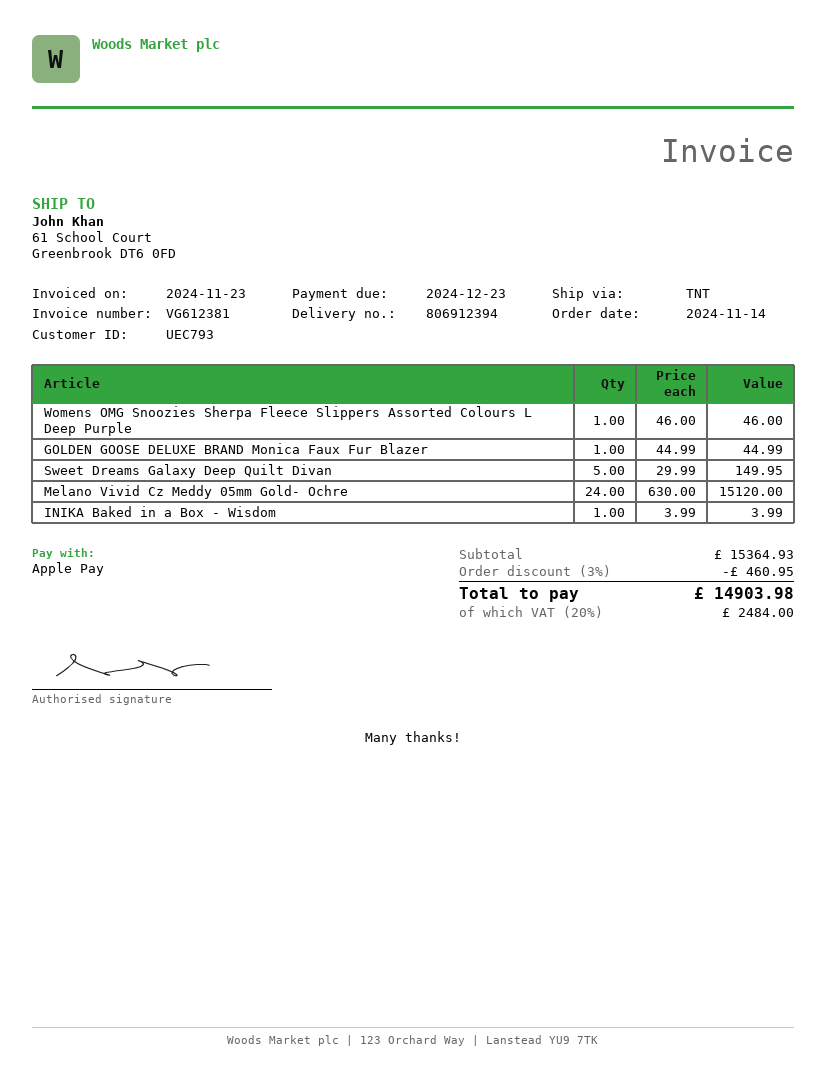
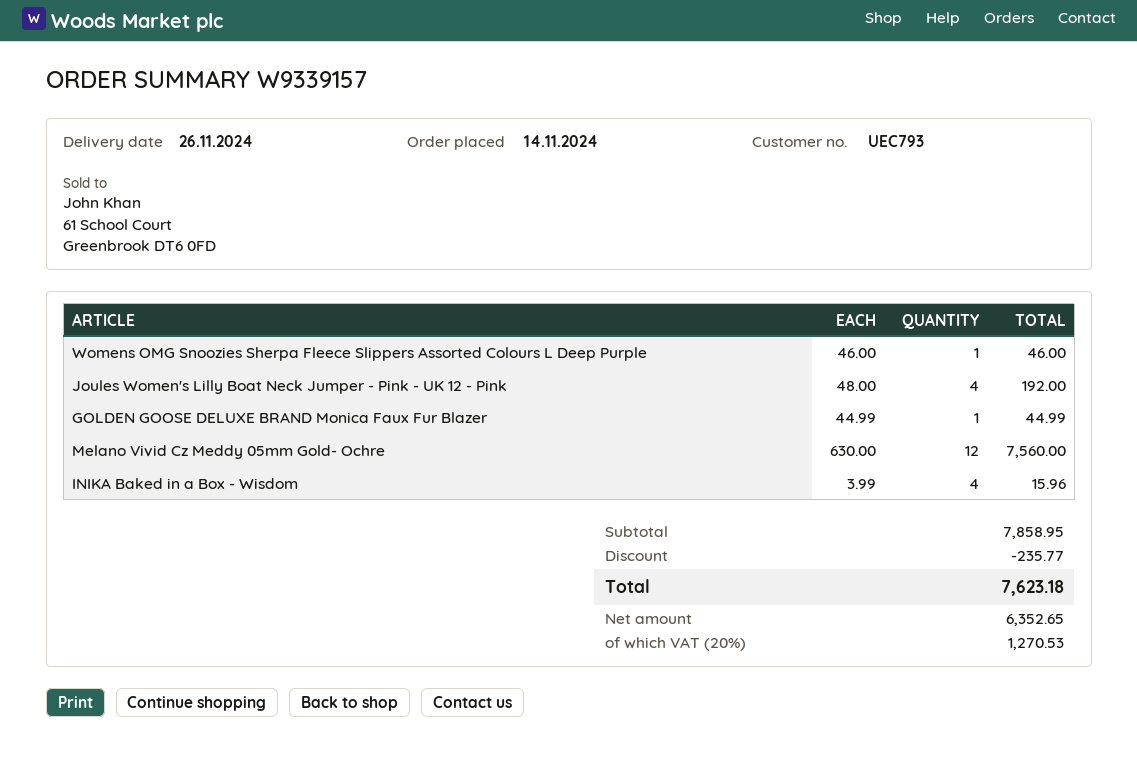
Sweet Dreams Galaxy Deep Quilt Divan: 5 x 29.99 = 149.95 -> none
Melano Vivid Cz Meddy 05mm Gold- Ochre: 24 x 630.00 = 15120.00 -> 12 x 630.00 = 7560.00
INIKA Baked in a Box - Wisdom: 1 x 3.99 = 3.99 -> 4 x 3.99 = 15.96
Joules Women's Lilly Boat Neck Jumper - Pink - UK 12 - Pink: none -> 4 x 48.00 = 192.00
subtotal: 15364.93 -> 7858.95
discount: 460.95 -> 235.77
tax: 20% = 2484.00 -> 20% = 1270.53
total: 14903.98 -> 7623.18

